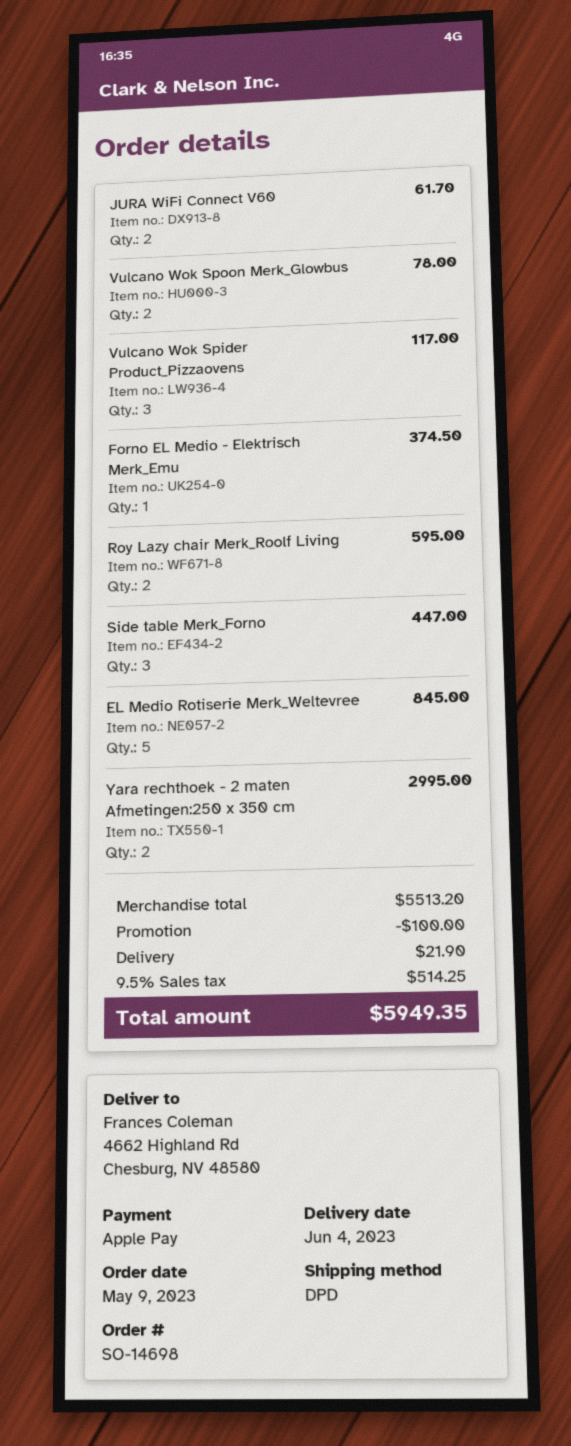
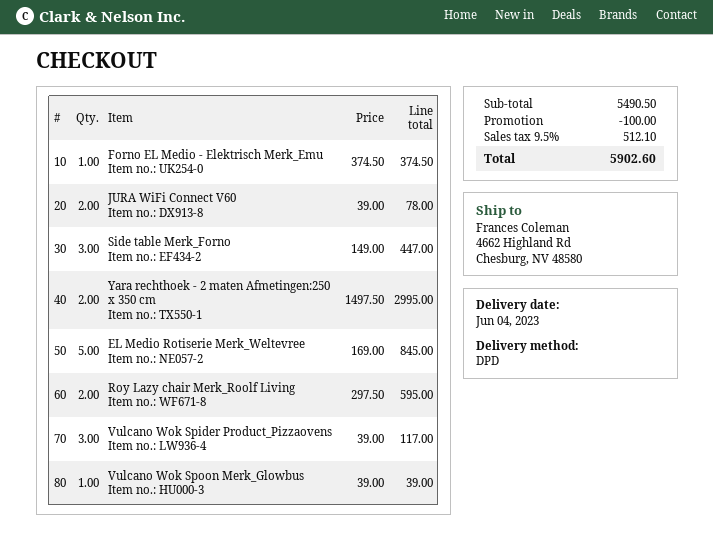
JURA WiFi Connect V60: 2 for 61.70 -> 2 for 78.00
Vulcano Wok Spoon Merk_Glowbus: 2 for 78.00 -> 1 for 39.00
subtotal: 5513.20 -> 5490.50
shipping: 21.90 -> none
tax: 9.5% = 514.25 -> 9.5% = 512.10
total: 5949.35 -> 5902.60

